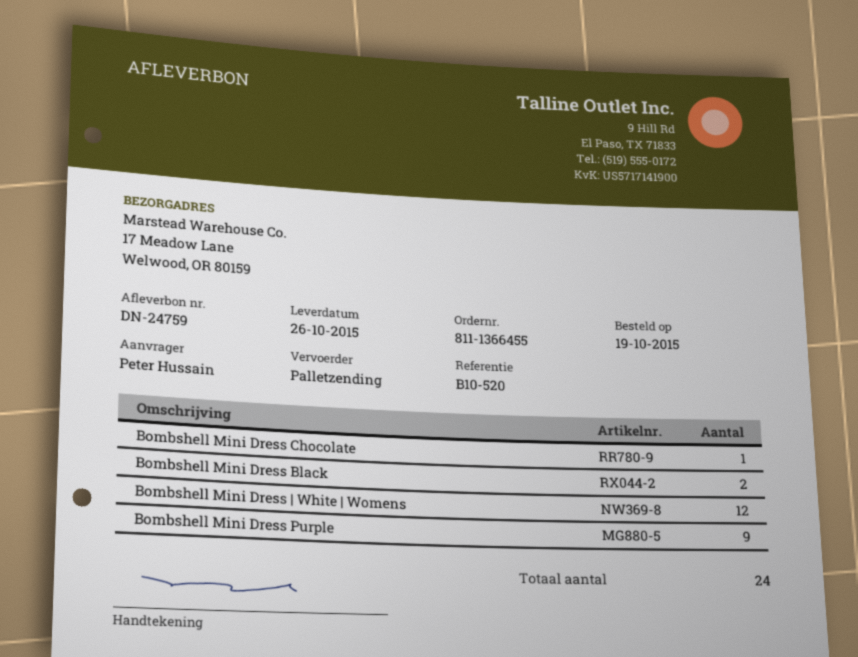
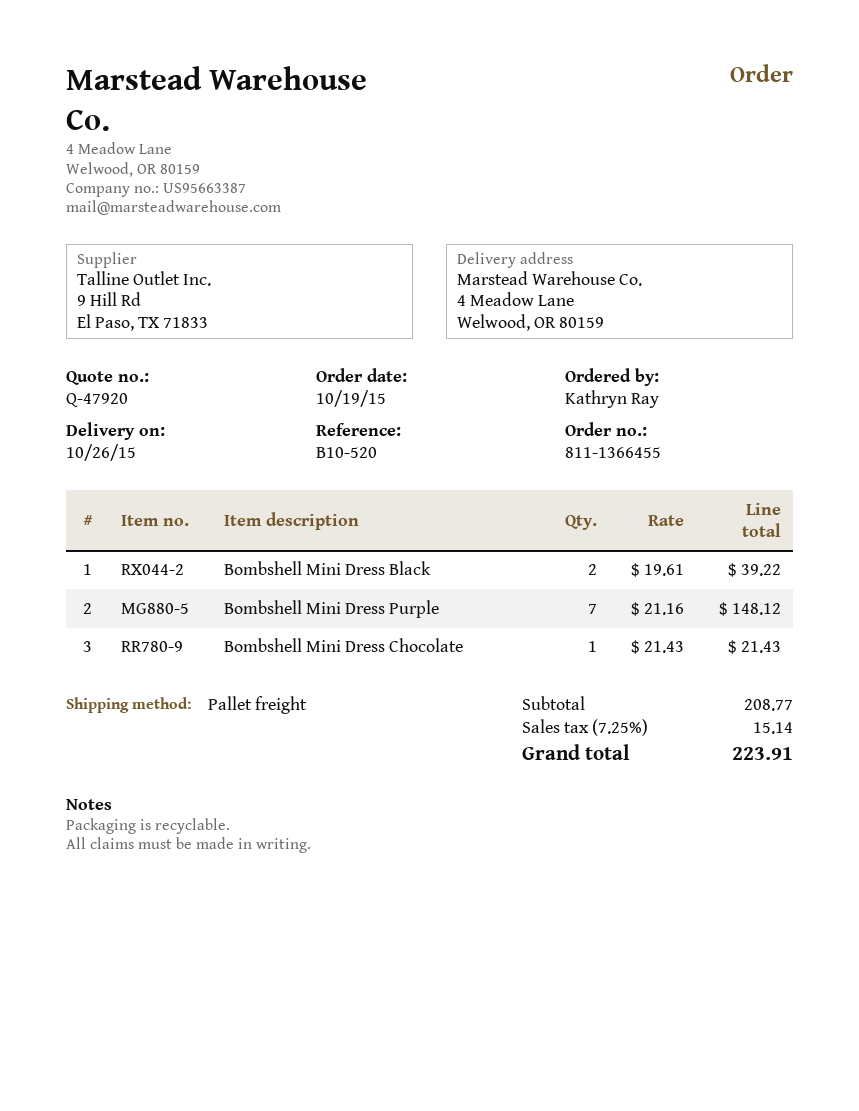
ordered by: Peter Hussain -> Kathryn Ray
ship to: 17 Meadow Lane, Welwood, OR 80159 -> 4 Meadow Lane, Welwood, OR 80159
Bombshell Mini Dress | White | Womens: 12 -> none
Bombshell Mini Dress Purple: 9 -> 7

